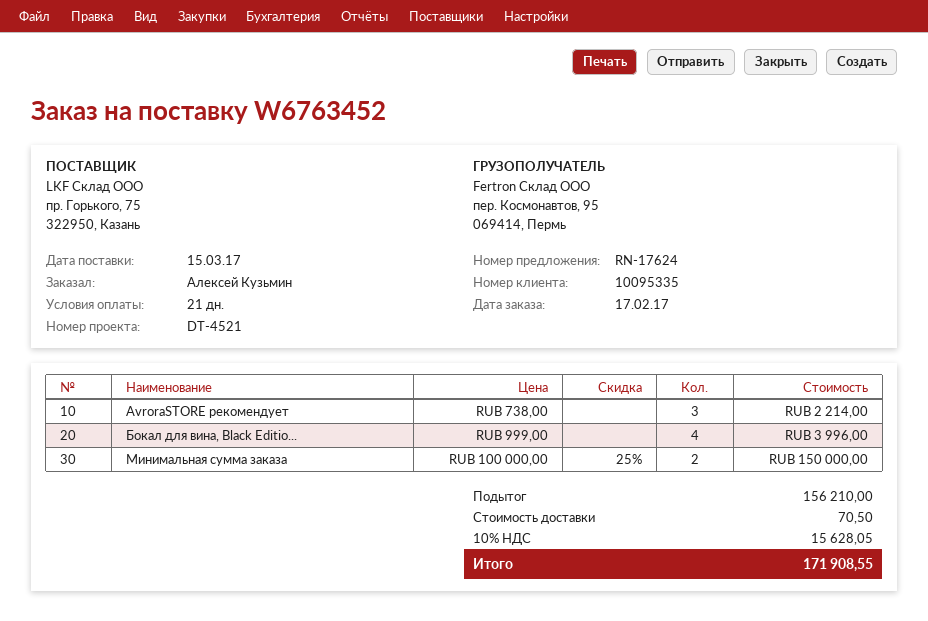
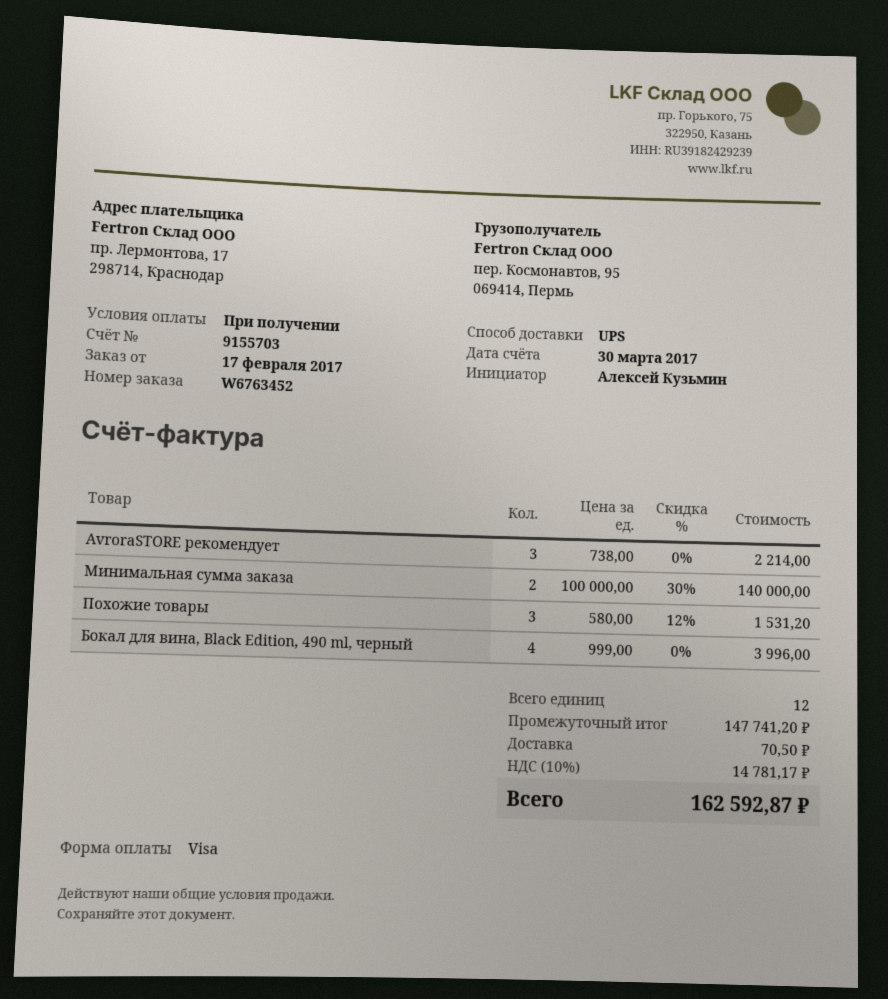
payment terms: 21 days -> on receipt
Минимальная сумма заказа: 2 x 100000.00 - 25% = 150000.00 -> 2 x 100000.00 - 30% = 140000.00
Похожие товары: none -> 3 x 580.00 - 12% = 1531.20
subtotal: 156210.00 -> 147741.20
tax: 10% = 15628.05 -> 10% = 14781.17
total: 171908.55 -> 162592.87

